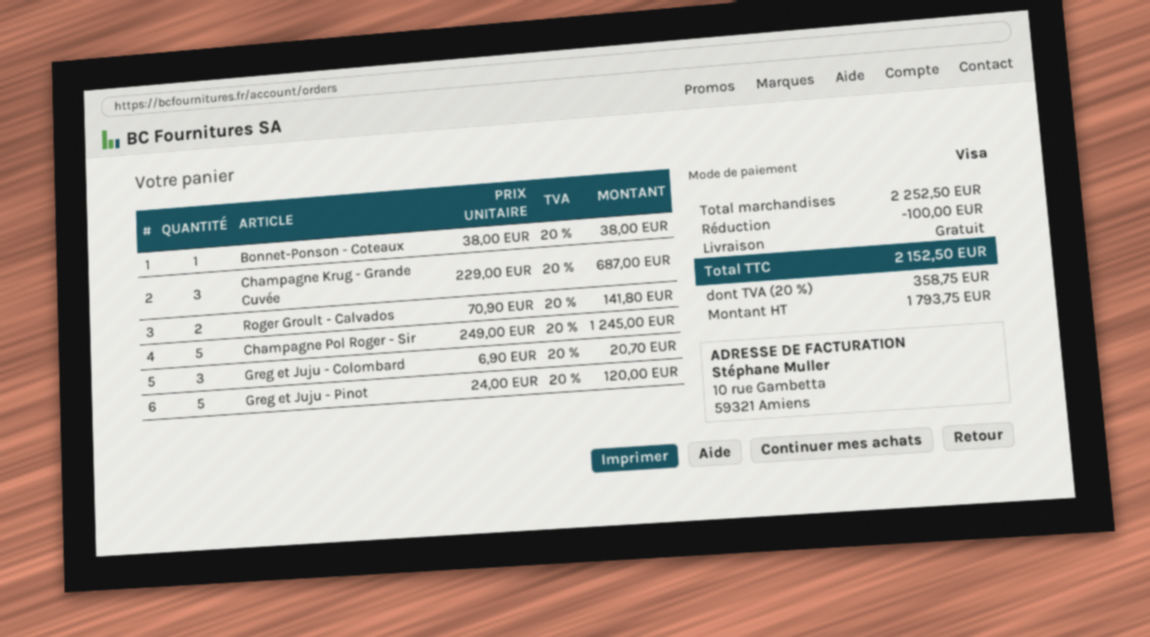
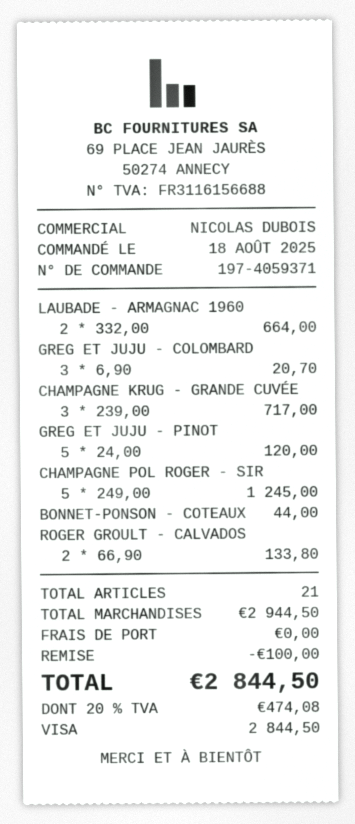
Bonnet-Ponson - Coteaux: 1 x 38.00 = 38.00 -> 1 x 44.00 = 44.00
Champagne Krug - Grande Cuvée: 3 x 229.00 = 687.00 -> 3 x 239.00 = 717.00
Roger Groult - Calvados: 2 x 70.90 = 141.80 -> 2 x 66.90 = 133.80
LAUBADE - ARMAGNAC 1960: none -> 2 x 332.00 = 664.00
subtotal: 2252.50 -> 2944.50
tax: 20% = 358.75 -> 20% = 474.08
total: 2152.50 -> 2844.50

